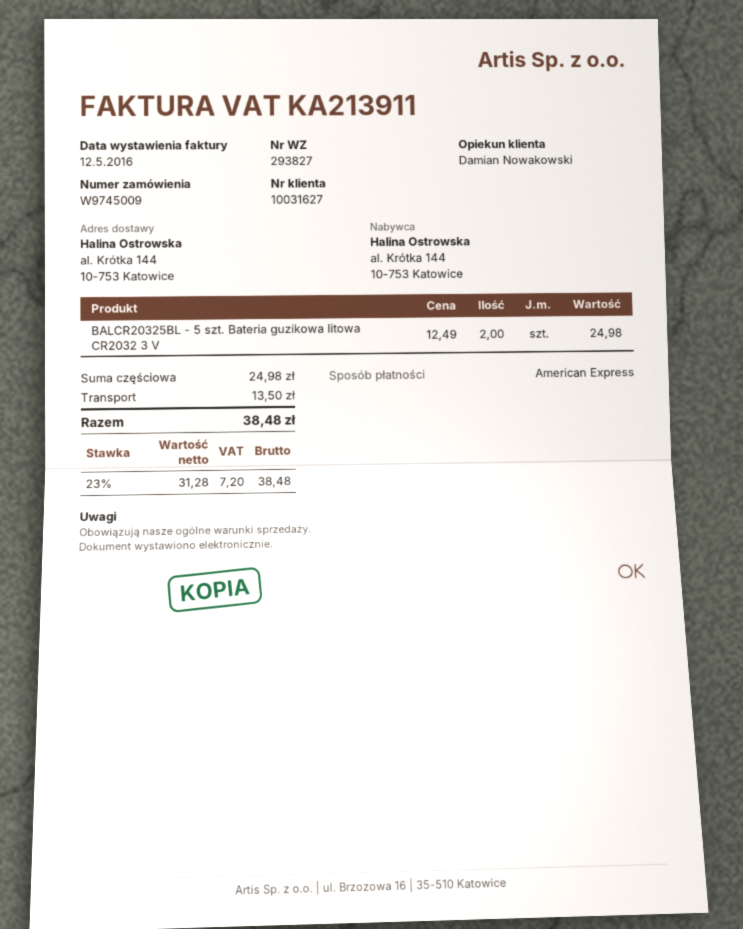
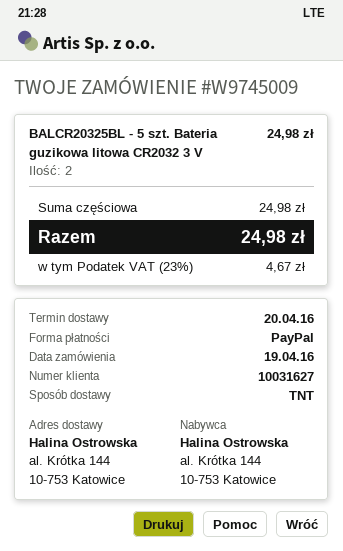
payment method: American Express -> PayPal
shipping: 13.50 -> none
tax: 23% = 7.20 -> 23% = 4.67
total: 38.48 -> 24.98

